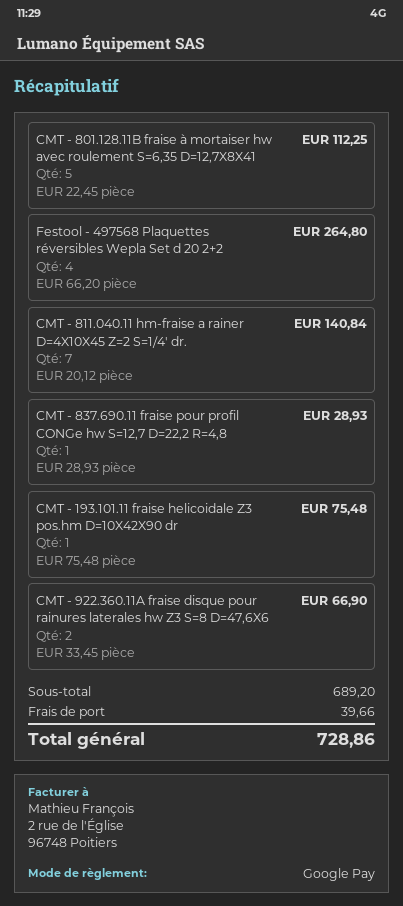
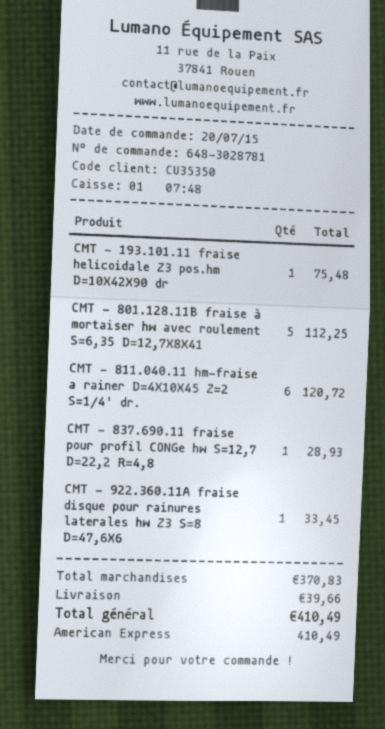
payment method: Google Pay -> American Express
Festool - 497568 Plaquettes réversibles Wepla Set d 20 2+2: 4 for 264.80 -> none
CMT - 811.040.11 hm-fraise a rainer D=4X10X45 Z=2 S=1/4' dr.: 7 for 140.84 -> 6 for 120.72
CMT - 922.360.11A fraise disque pour rainures laterales hw Z3 S=8 D=47,6X6: 2 for 66.90 -> 1 for 33.45
subtotal: 689.20 -> 370.83
total: 728.86 -> 410.49

